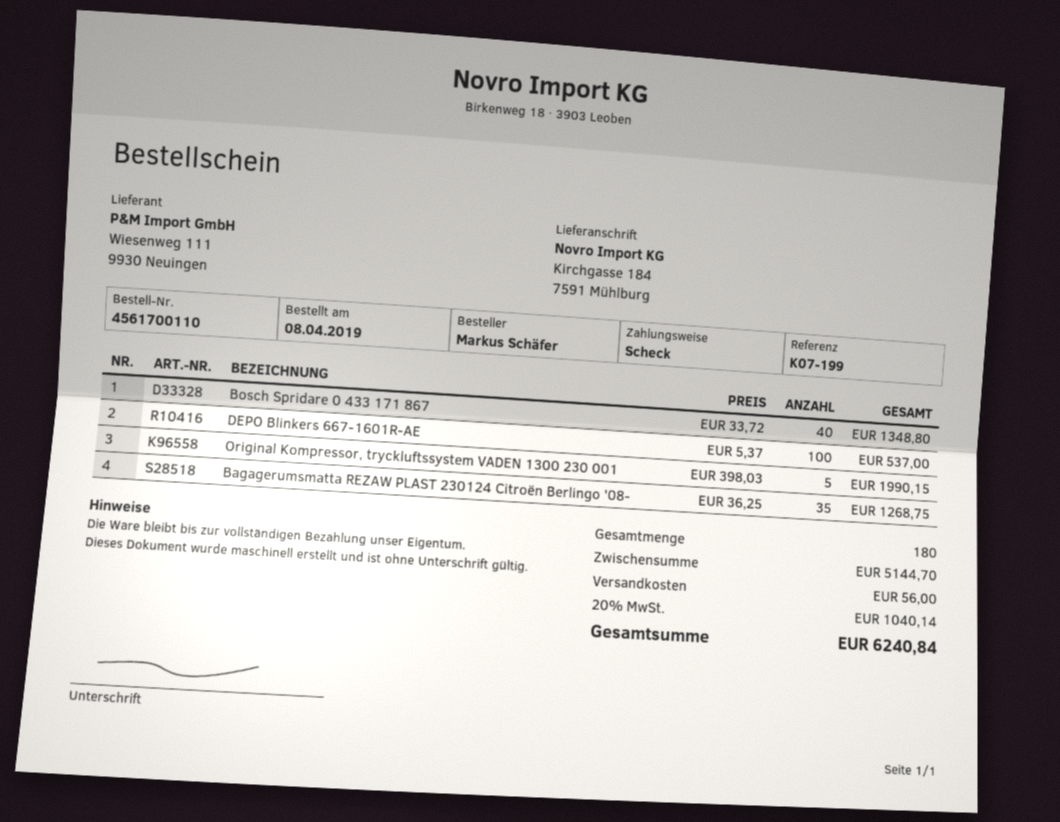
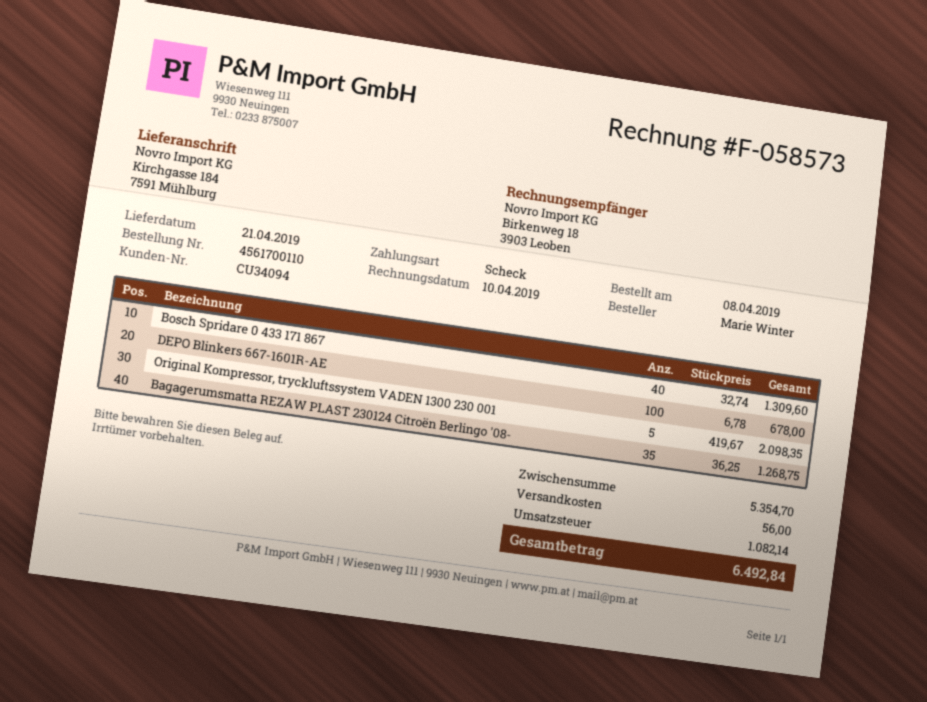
ordered by: Markus Schäfer -> Marie Winter
Bosch Spridare 0 433 171 867: 40 x 33.72 = 1348.80 -> 40 x 32.74 = 1309.60
DEPO Blinkers 667-1601R-AE: 100 x 5.37 = 537.00 -> 100 x 6.78 = 678.00
Original Kompressor, tryckluftssystem VADEN 1300 230 001: 5 x 398.03 = 1990.15 -> 5 x 419.67 = 2098.35
subtotal: 5144.70 -> 5354.70
tax: 1040.14 -> 1082.14
total: 6240.84 -> 6492.84

